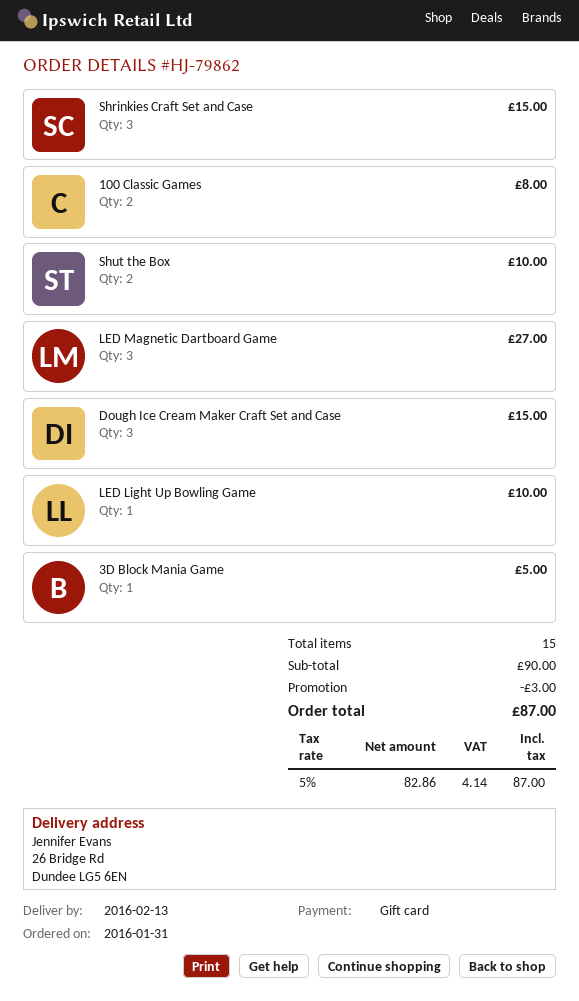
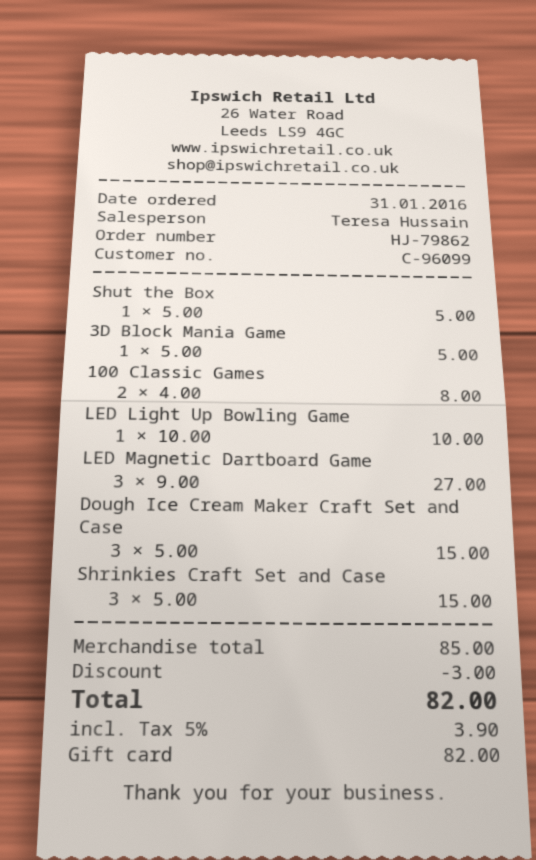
Shut the Box: 2 for 10.00 -> 1 for 5.00
subtotal: 90.00 -> 85.00
tax: 5% = 4.14 -> 5% = 3.90
total: 87.00 -> 82.00

